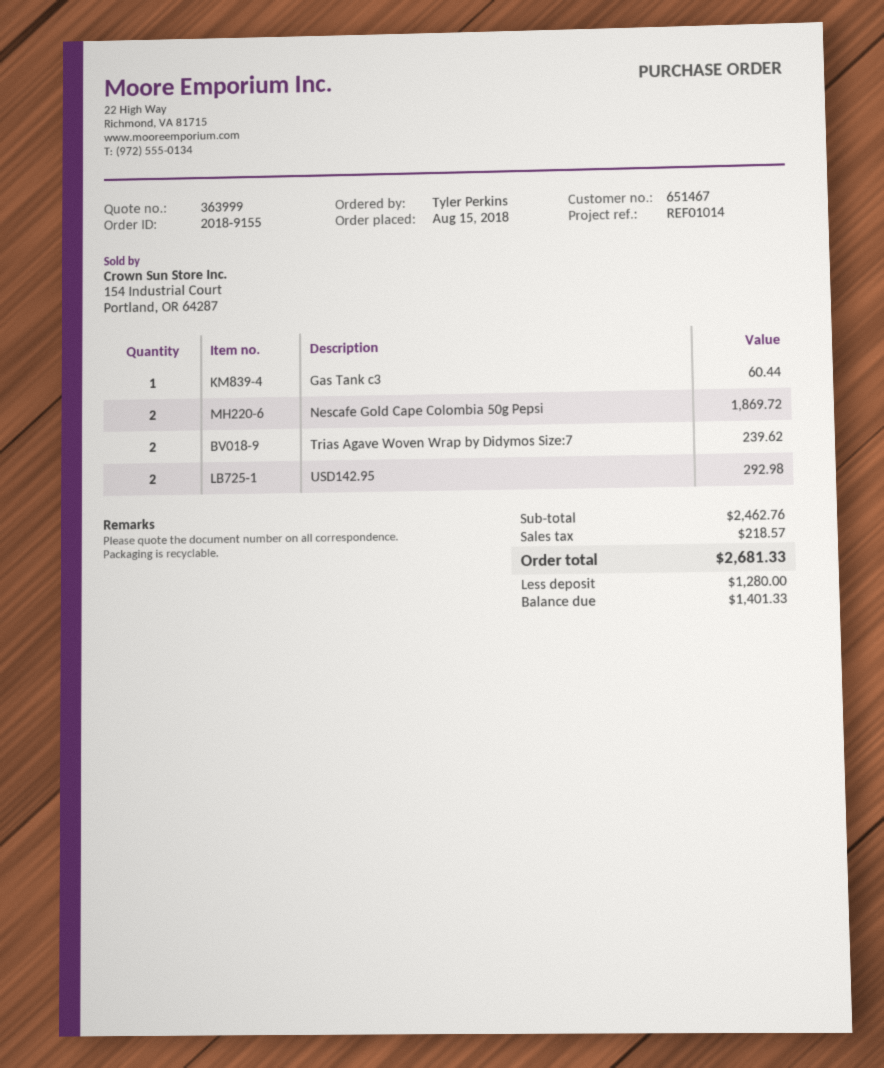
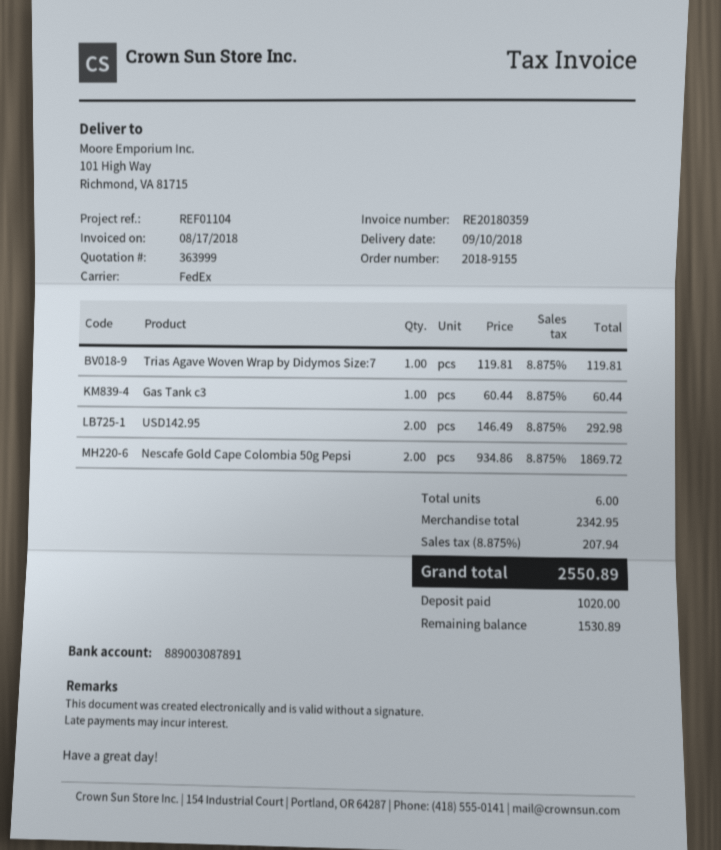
reference: REF01014 -> REF01104
Trias Agave Woven Wrap by Didymos Size:7: 2 for 239.62 -> 1 for 119.81
subtotal: 2462.76 -> 2342.95
tax: 218.57 -> 207.94
total: 2681.33 -> 2550.89
deposit: 1280.00 -> 1020.00
balance: 1401.33 -> 1530.89

